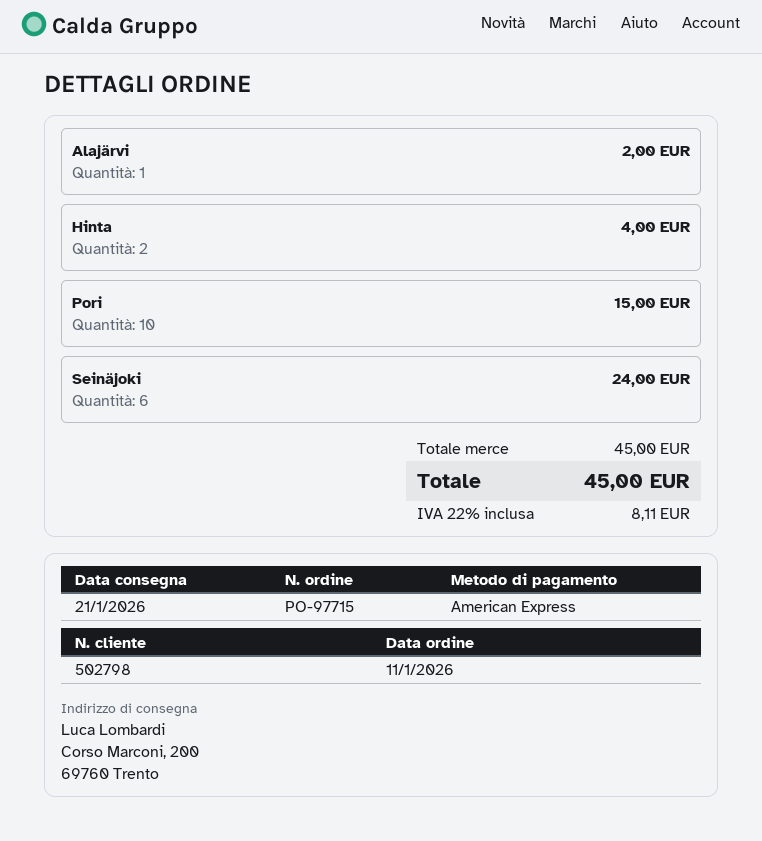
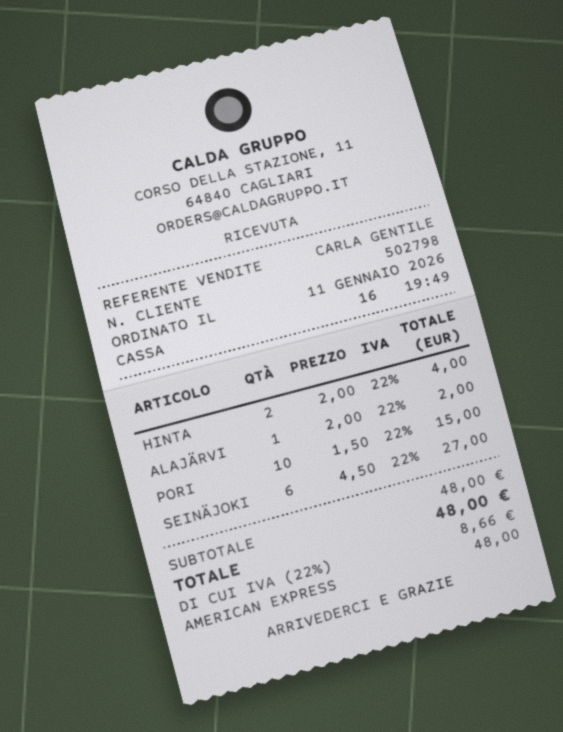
Seinäjoki: 6 for 24.00 -> 6 for 27.00
subtotal: 45.00 -> 48.00
tax: 22% = 8.11 -> 22% = 8.66
total: 45.00 -> 48.00

